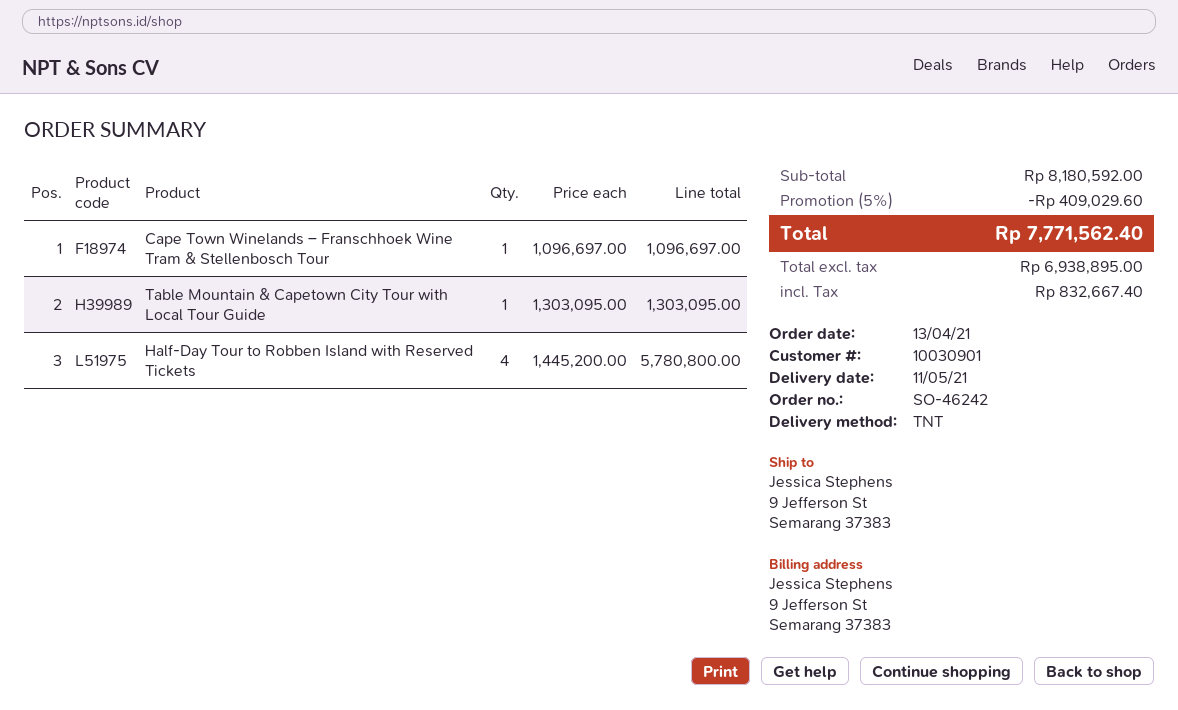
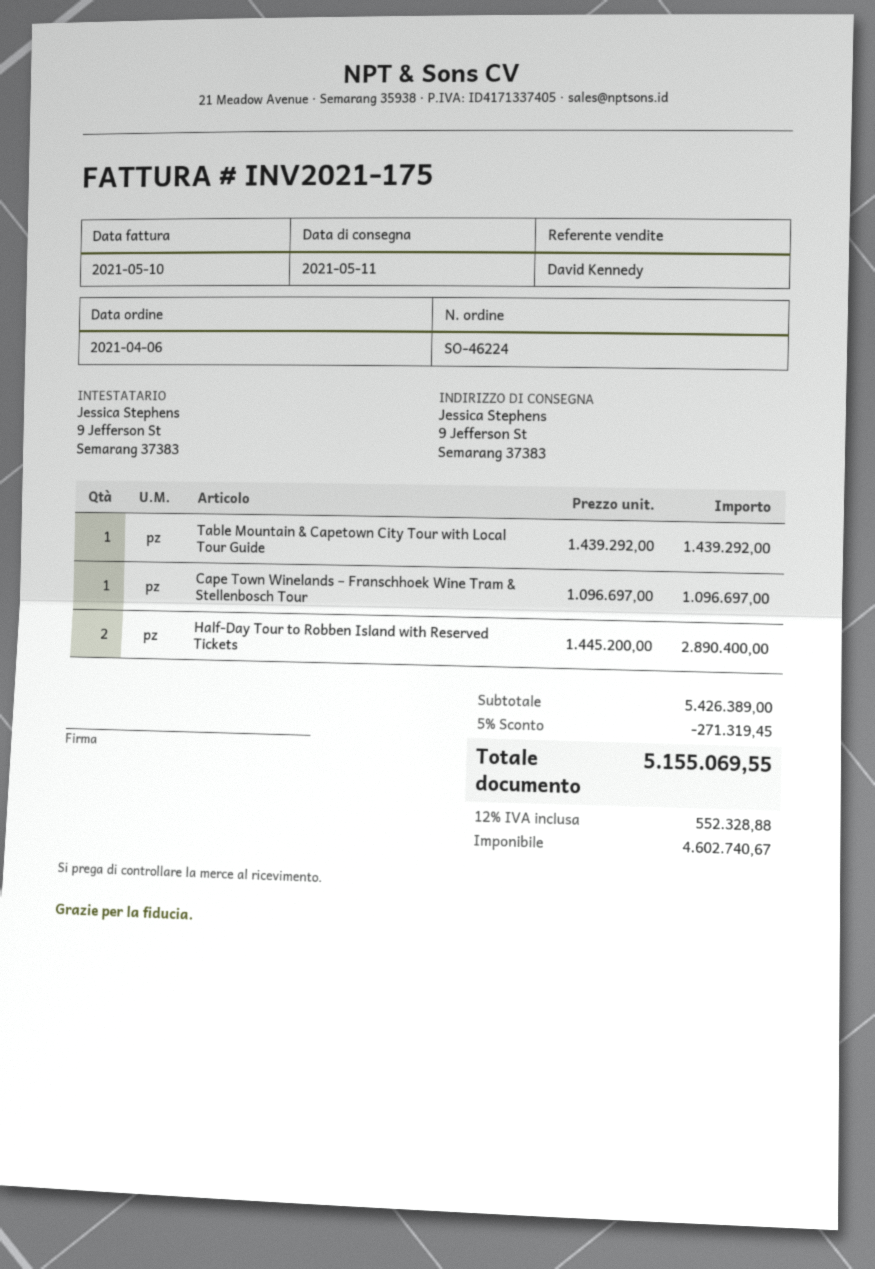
order number: SO-46242 -> SO-46224
order date: 2021-04-13 -> 2021-04-06
Table Mountain & Capetown City Tour with Local Tour Guide: 1 x 1303095.00 = 1303095.00 -> 1 x 1439292.00 = 1439292.00
Half-Day Tour to Robben Island with Reserved Tickets: 4 x 1445200.00 = 5780800.00 -> 2 x 1445200.00 = 2890400.00
subtotal: 8180592.00 -> 5426389.00
discount: 5% = 409029.60 -> 5% = 271319.45
net: 6938895.00 -> 4602740.67
tax: 832667.40 -> 552328.88
total: 7771562.40 -> 5155069.55

